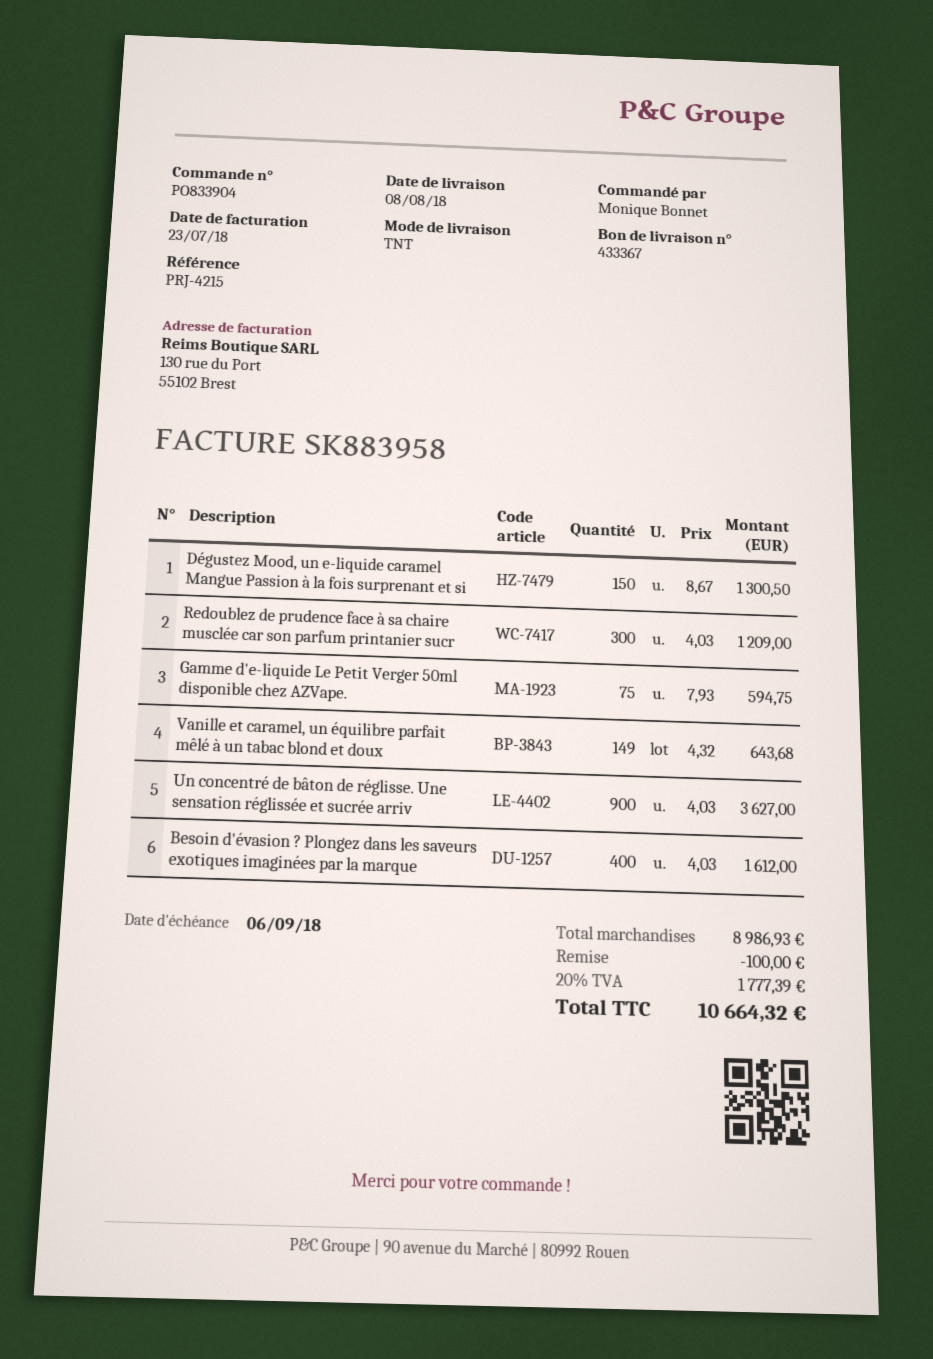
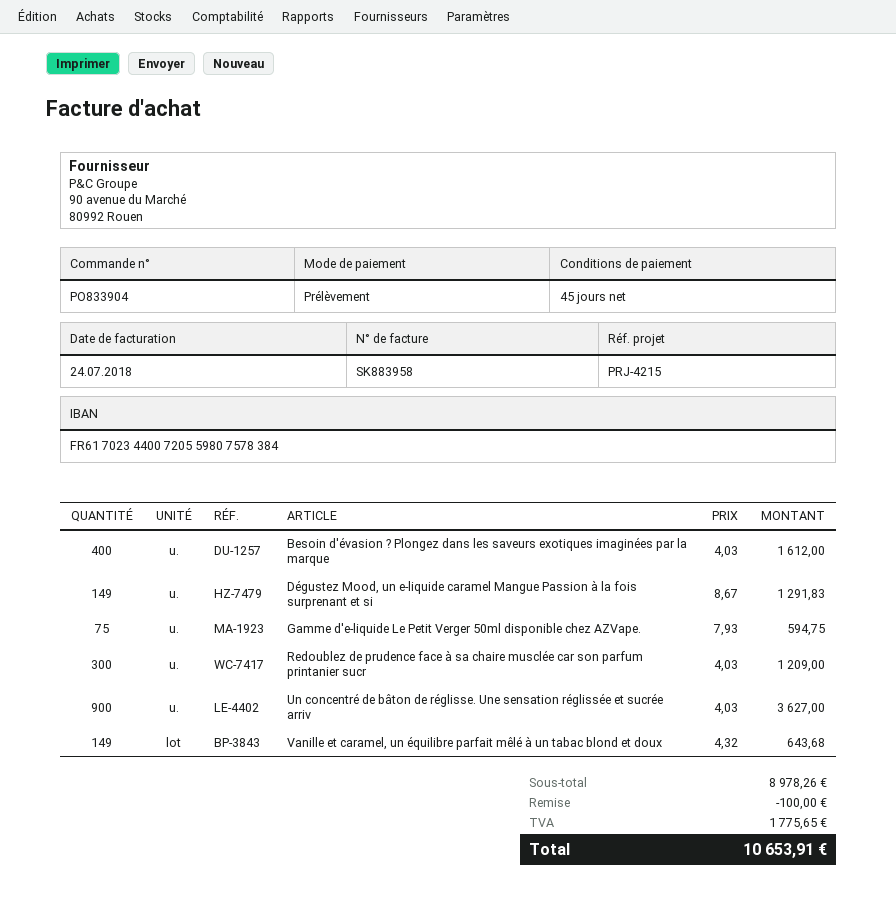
invoice date: 2018-07-23 -> 2018-07-24
Dégustez Mood, un e-liquide caramel Mangue Passion à la fois surprenant et si: 150 x 8.67 = 1300.50 -> 149 x 8.67 = 1291.83
subtotal: 8986.93 -> 8978.26
tax: 1777.39 -> 1775.65
total: 10664.32 -> 10653.91

